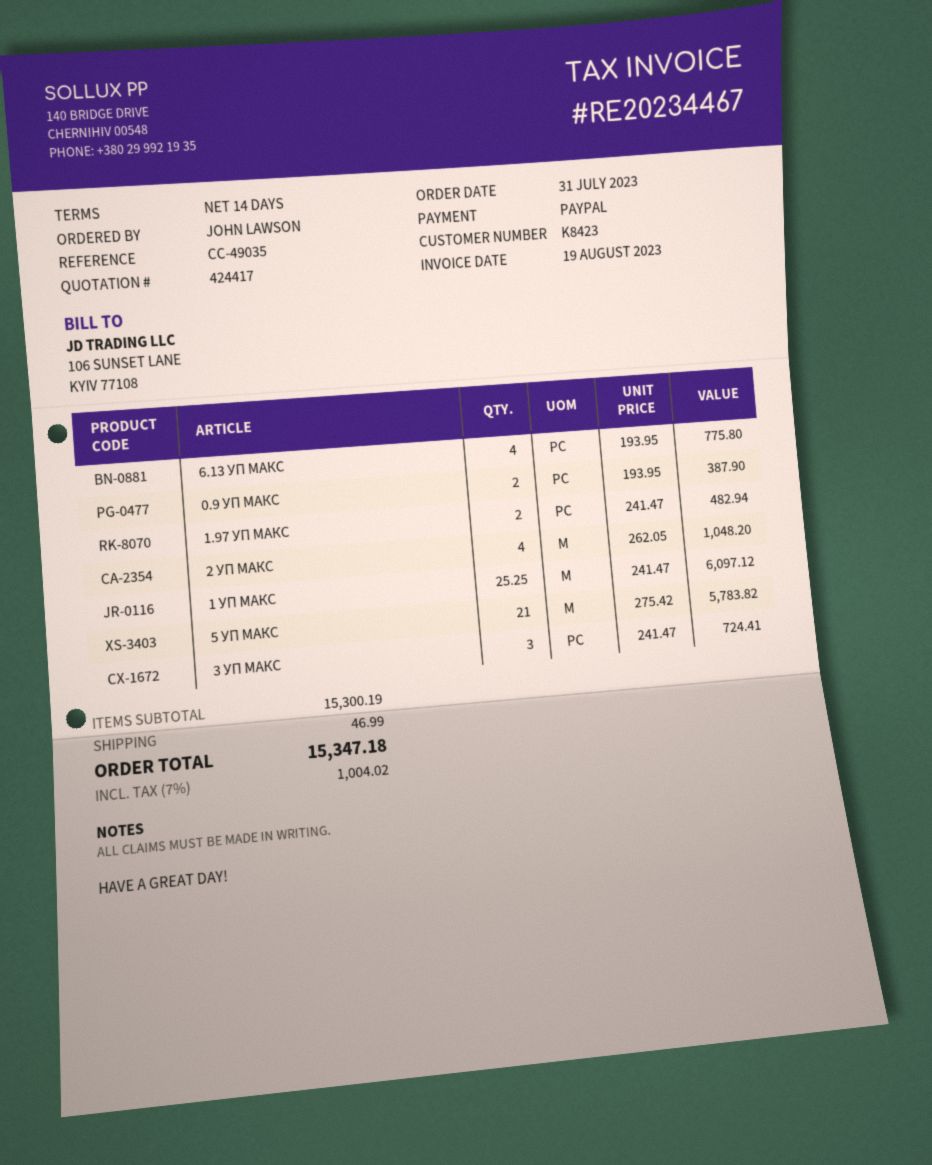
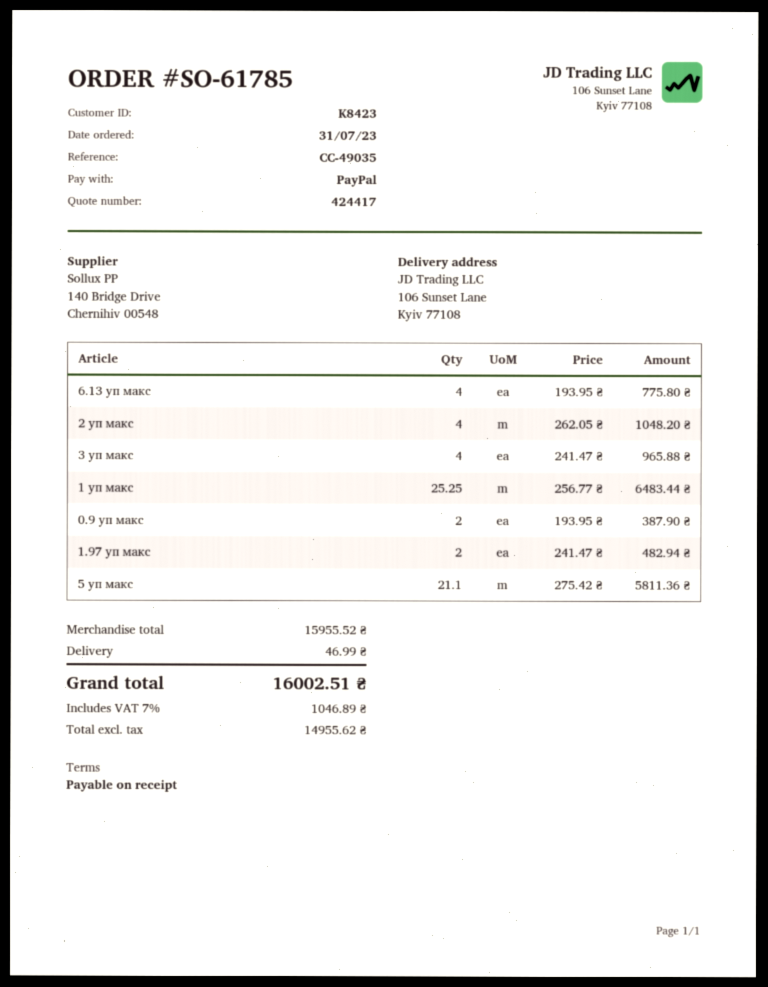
payment terms: 14 days -> on receipt
1 УП МАКС: 25.25 x 241.47 = 6097.12 -> 25.25 x 256.77 = 6483.44
5 УП МАКС: 21 x 275.42 = 5783.82 -> 21.1 x 275.42 = 5811.36
3 УП МАКС: 3 x 241.47 = 724.41 -> 4 x 241.47 = 965.88
subtotal: 15300.19 -> 15955.52
tax: 7% = 1004.02 -> 7% = 1046.89
total: 15347.18 -> 16002.51

